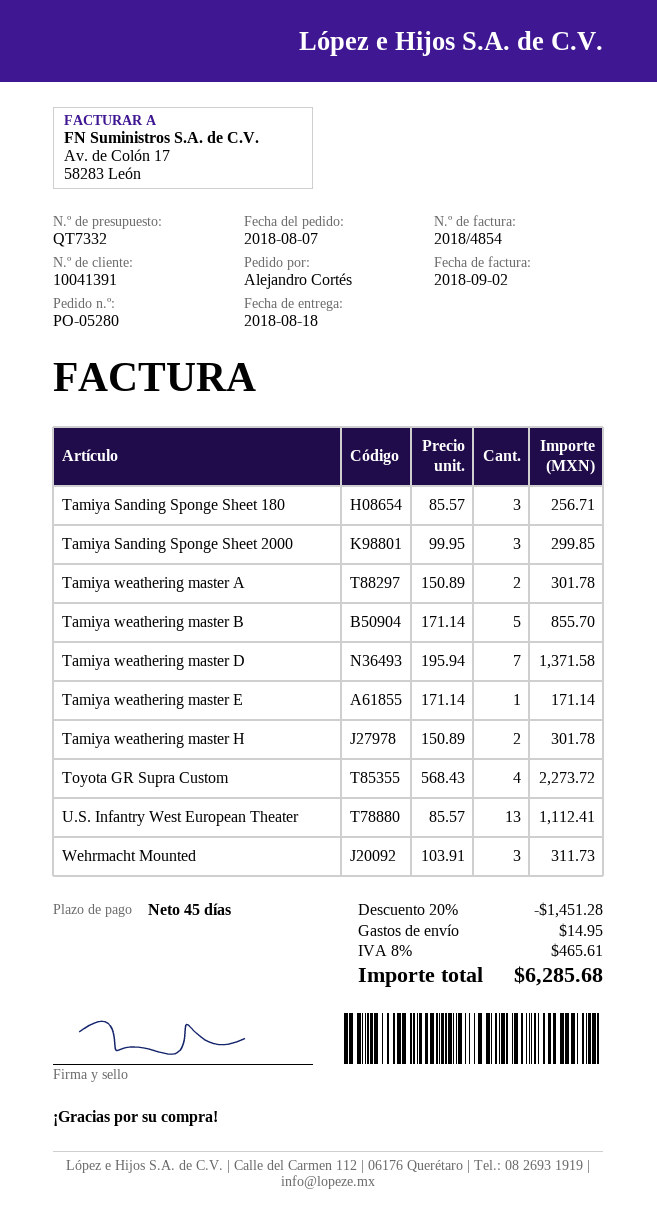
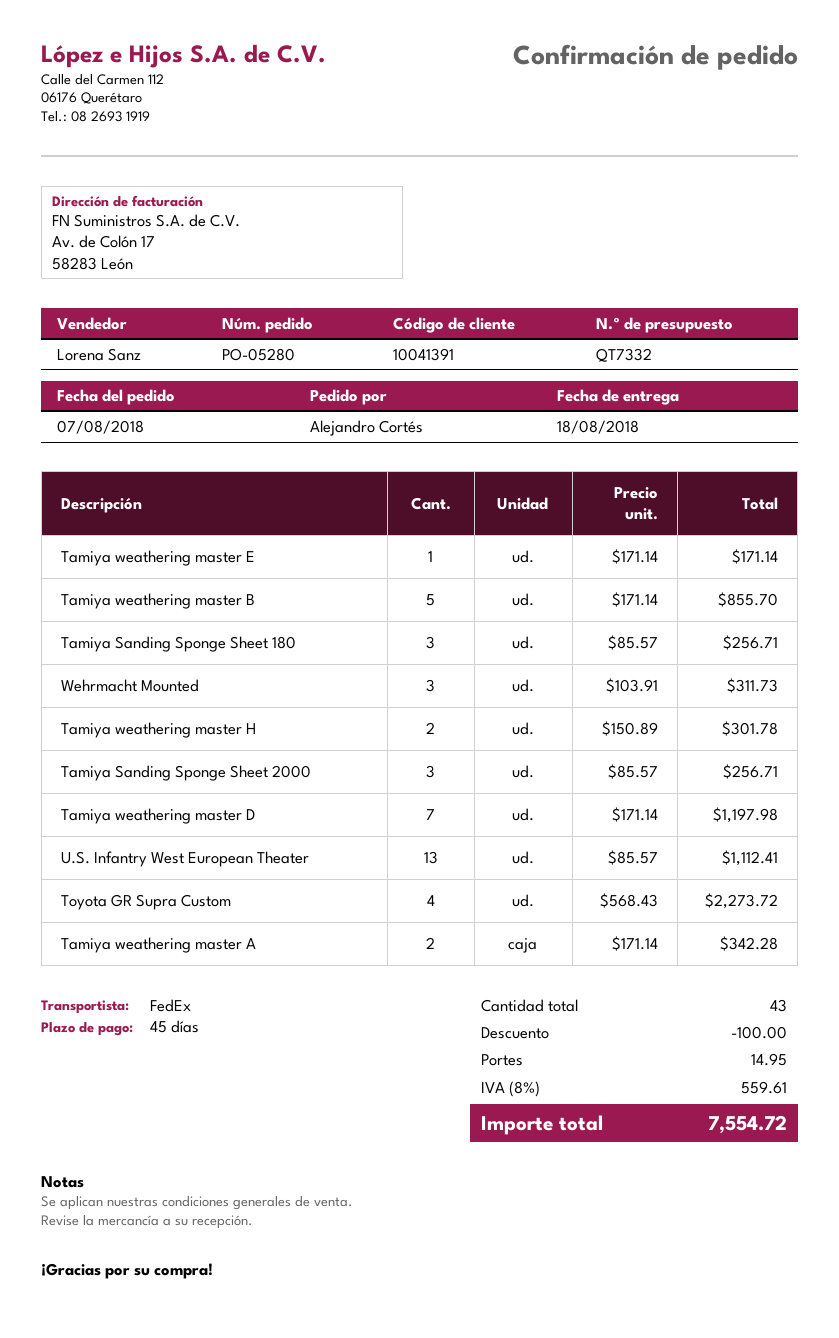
Tamiya Sanding Sponge Sheet 2000: 3 x 99.95 = 299.85 -> 3 x 85.57 = 256.71
Tamiya weathering master A: 2 x 150.89 = 301.78 -> 2 x 171.14 = 342.28
Tamiya weathering master D: 7 x 195.94 = 1371.58 -> 7 x 171.14 = 1197.98
discount: 1451.28 -> 100.00
tax: 8% = 465.61 -> 8% = 559.61
total: 6285.68 -> 7554.72

